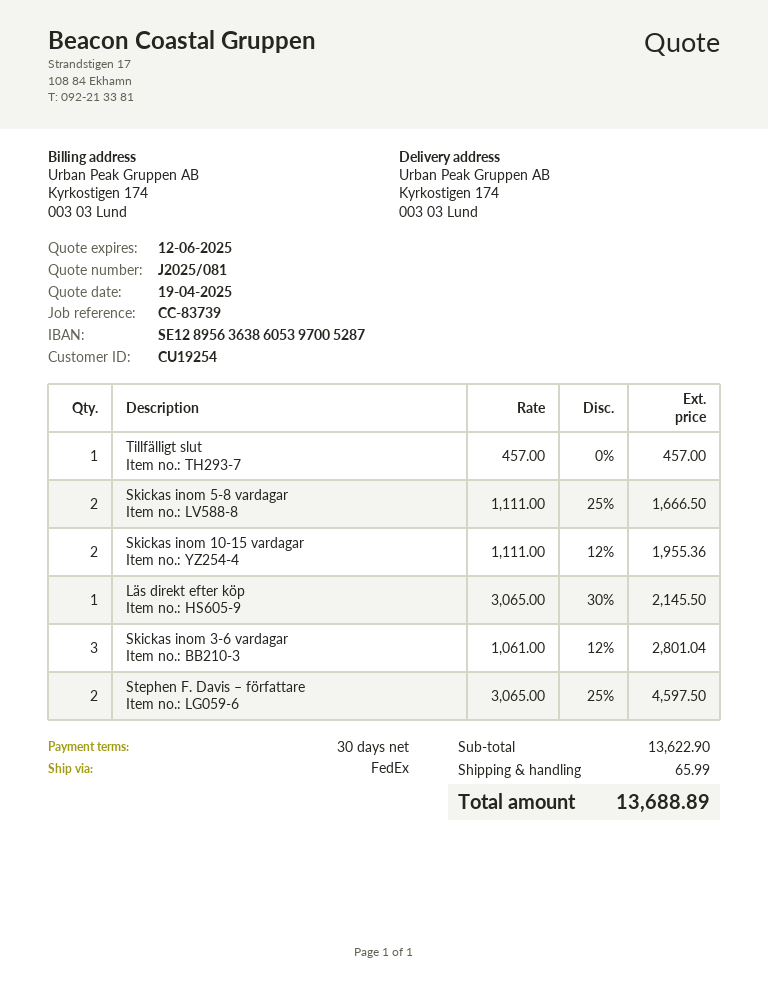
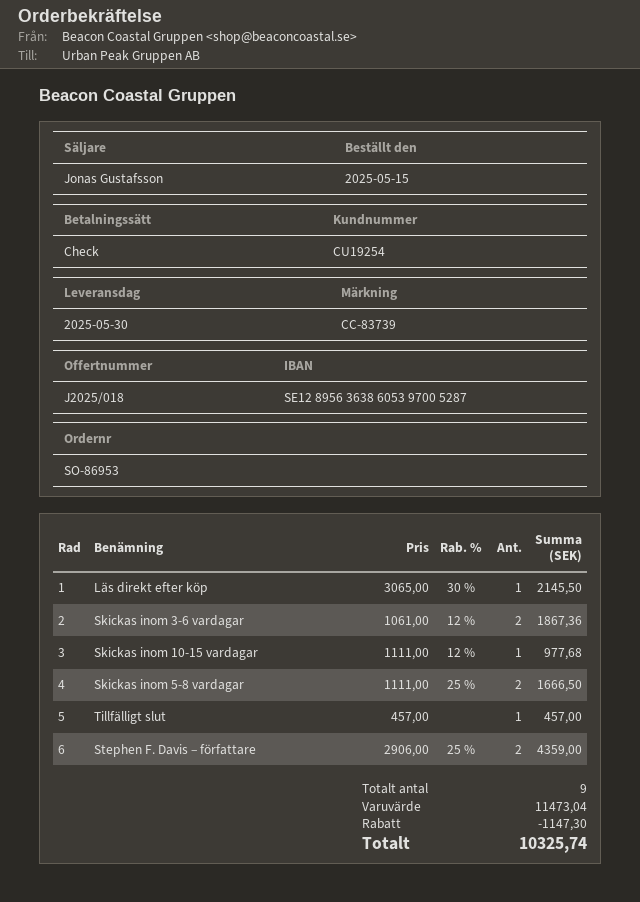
quote number: J2025/081 -> J2025/018
Skickas inom 10-15 vardagar: 2 x 1111.00 - 12% = 1955.36 -> 1 x 1111.00 - 12% = 977.68
Skickas inom 3-6 vardagar: 3 x 1061.00 - 12% = 2801.04 -> 2 x 1061.00 - 12% = 1867.36
Stephen F. Davis – författare: 2 x 3065.00 - 25% = 4597.50 -> 2 x 2906.00 - 25% = 4359.00
subtotal: 13622.90 -> 11473.04
discount: none -> 1147.30
shipping: 65.99 -> none
total: 13688.89 -> 10325.74

